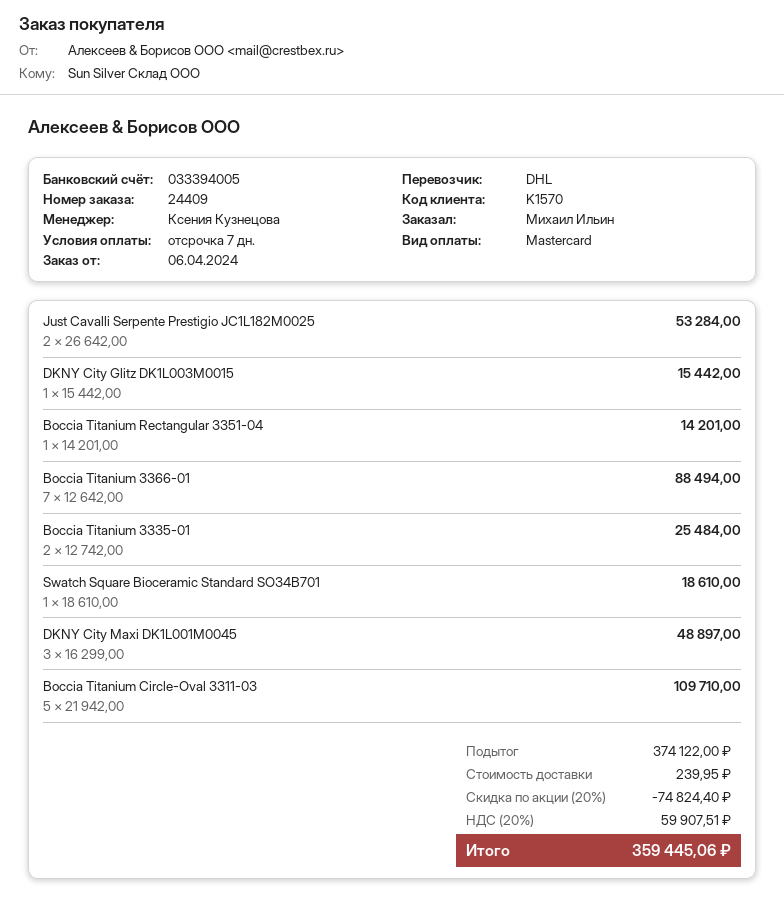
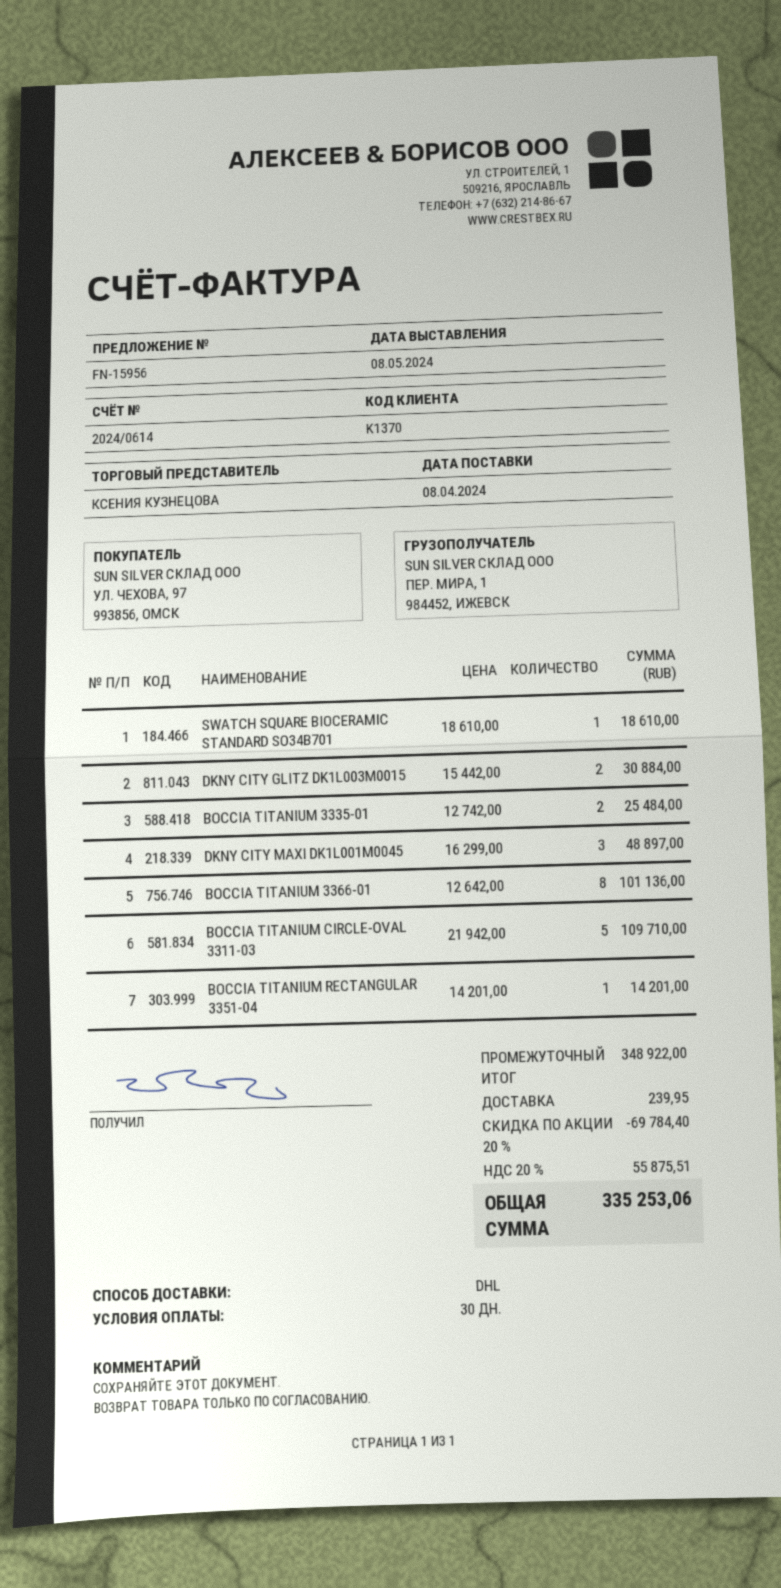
payment terms: 7 days -> 30 days
customer number: K1570 -> K1370
Just Cavalli Serpente Prestigio JC1L182M0025: 2 x 26642.00 = 53284.00 -> none
DKNY City Glitz DK1L003M0015: 1 x 15442.00 = 15442.00 -> 2 x 15442.00 = 30884.00
Boccia Titanium 3366-01: 7 x 12642.00 = 88494.00 -> 8 x 12642.00 = 101136.00
subtotal: 374122.00 -> 348922.00
discount: 20% = 74824.40 -> 20% = 69784.40
tax: 20% = 59907.51 -> 20% = 55875.51
total: 359445.06 -> 335253.06

